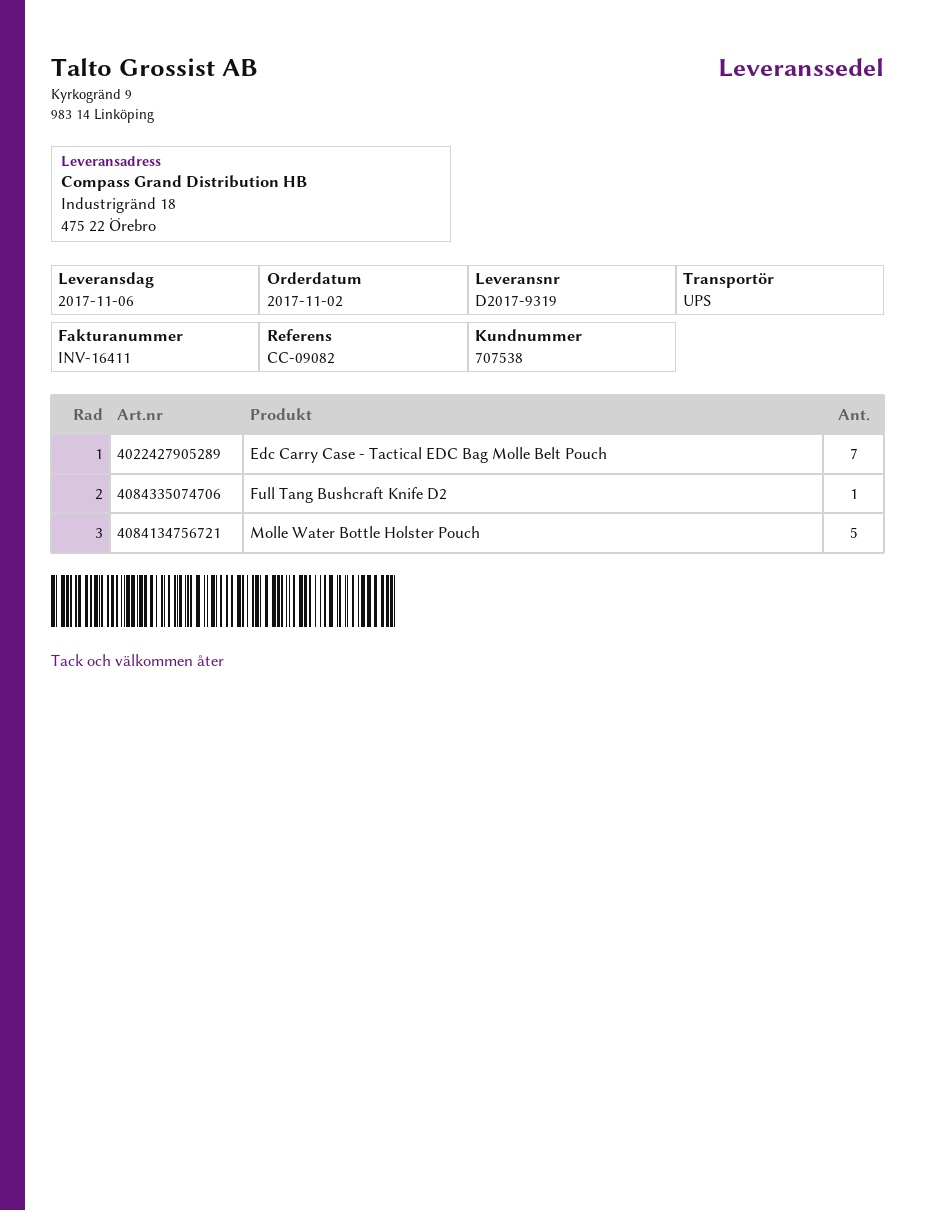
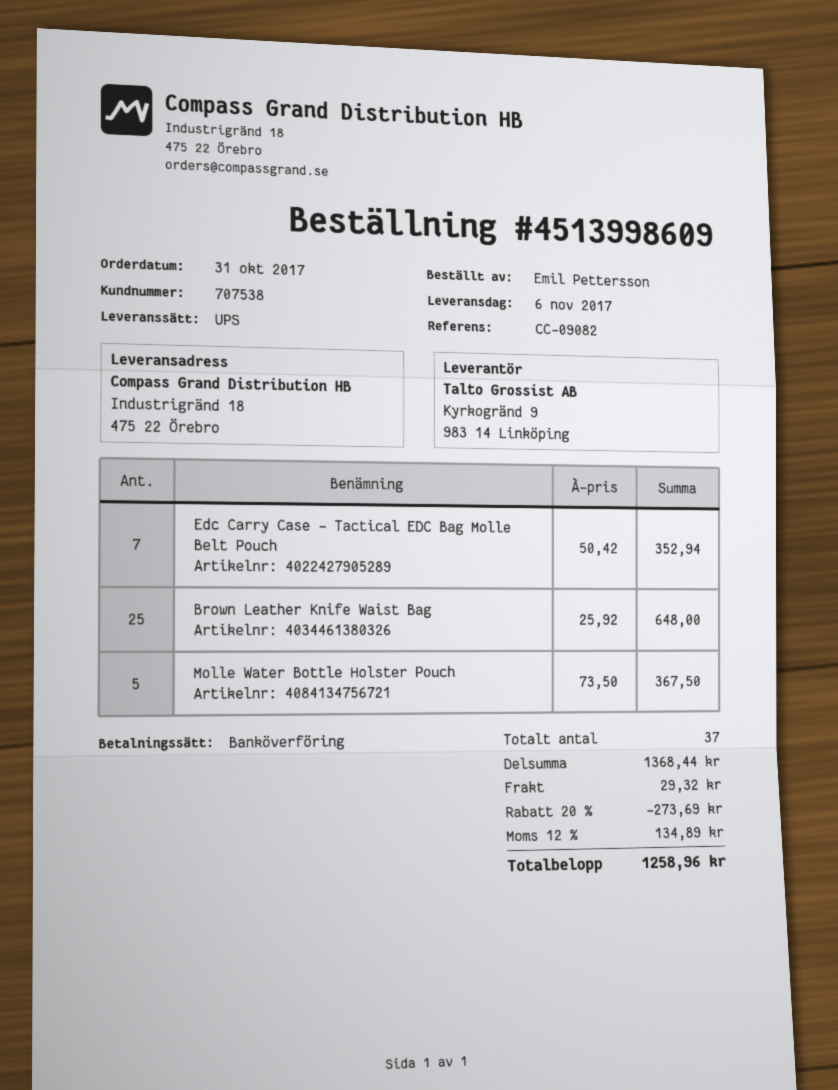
order date: 2017-11-02 -> 2017-10-31
Full Tang Bushcraft Knife D2: 1 -> none
Brown Leather Knife Waist Bag: none -> 25

